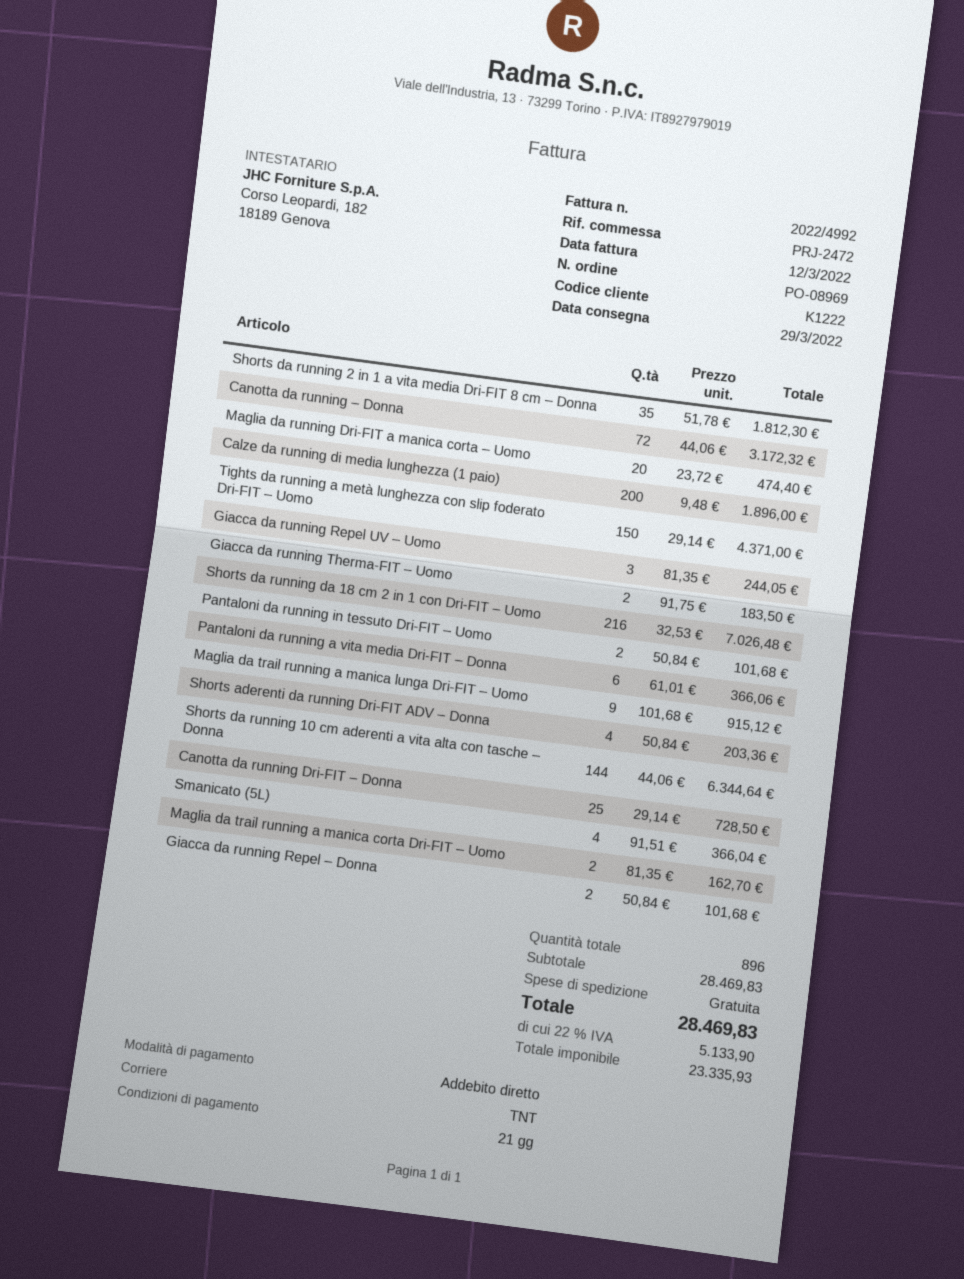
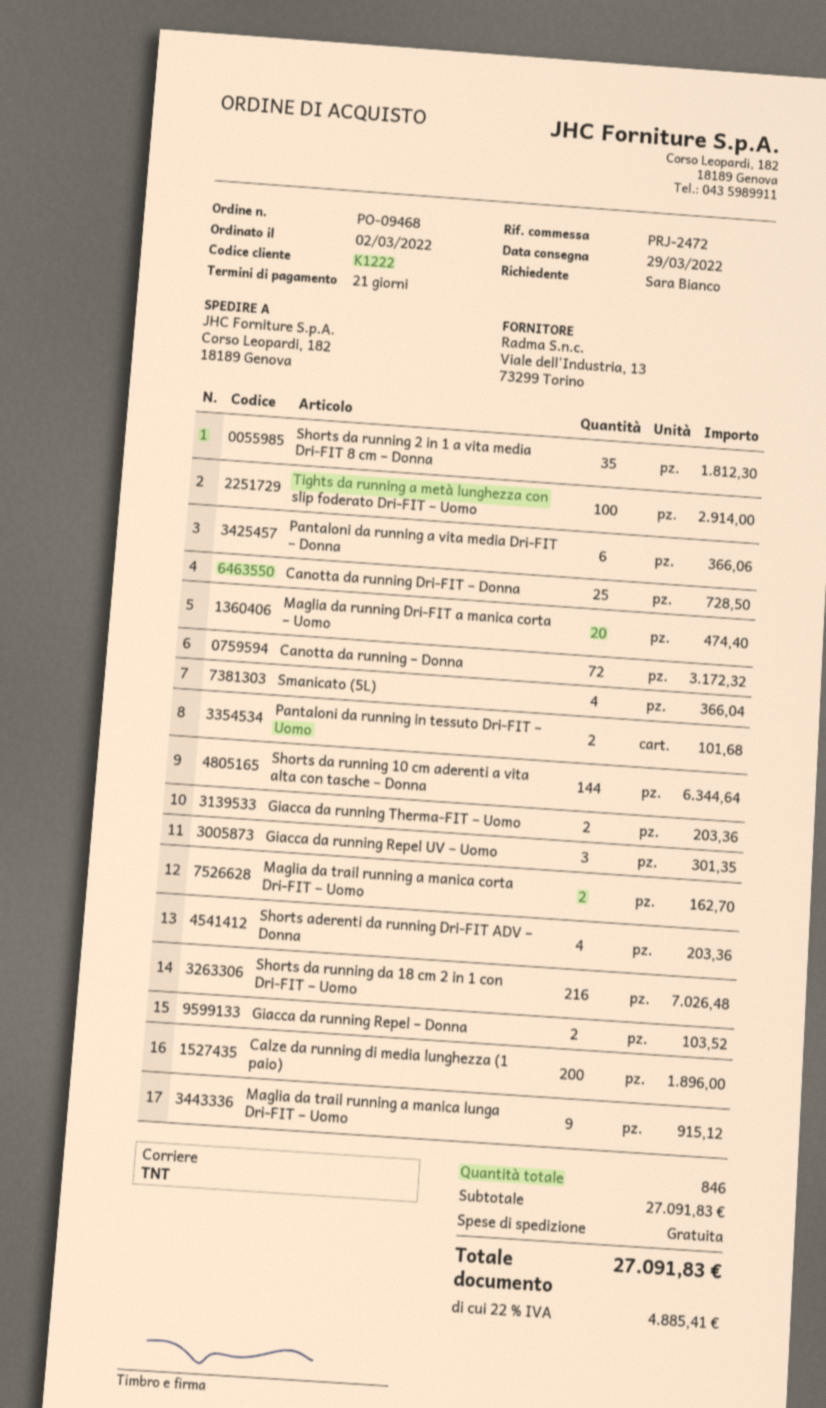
order number: PO-08969 -> PO-09468
Tights da running a metà lunghezza con slip foderato Dri-FIT – Uomo: 150 for 4371.00 -> 100 for 2914.00
Giacca da running Repel UV – Uomo: 3 for 244.05 -> 3 for 301.35
Giacca da running Therma-FIT – Uomo: 2 for 183.50 -> 2 for 203.36
Giacca da running Repel – Donna: 2 for 101.68 -> 2 for 103.52
total quantity: 896 -> 846
subtotal: 28469.83 -> 27091.83
tax: 22% = 5133.90 -> 22% = 4885.41
total: 28469.83 -> 27091.83

